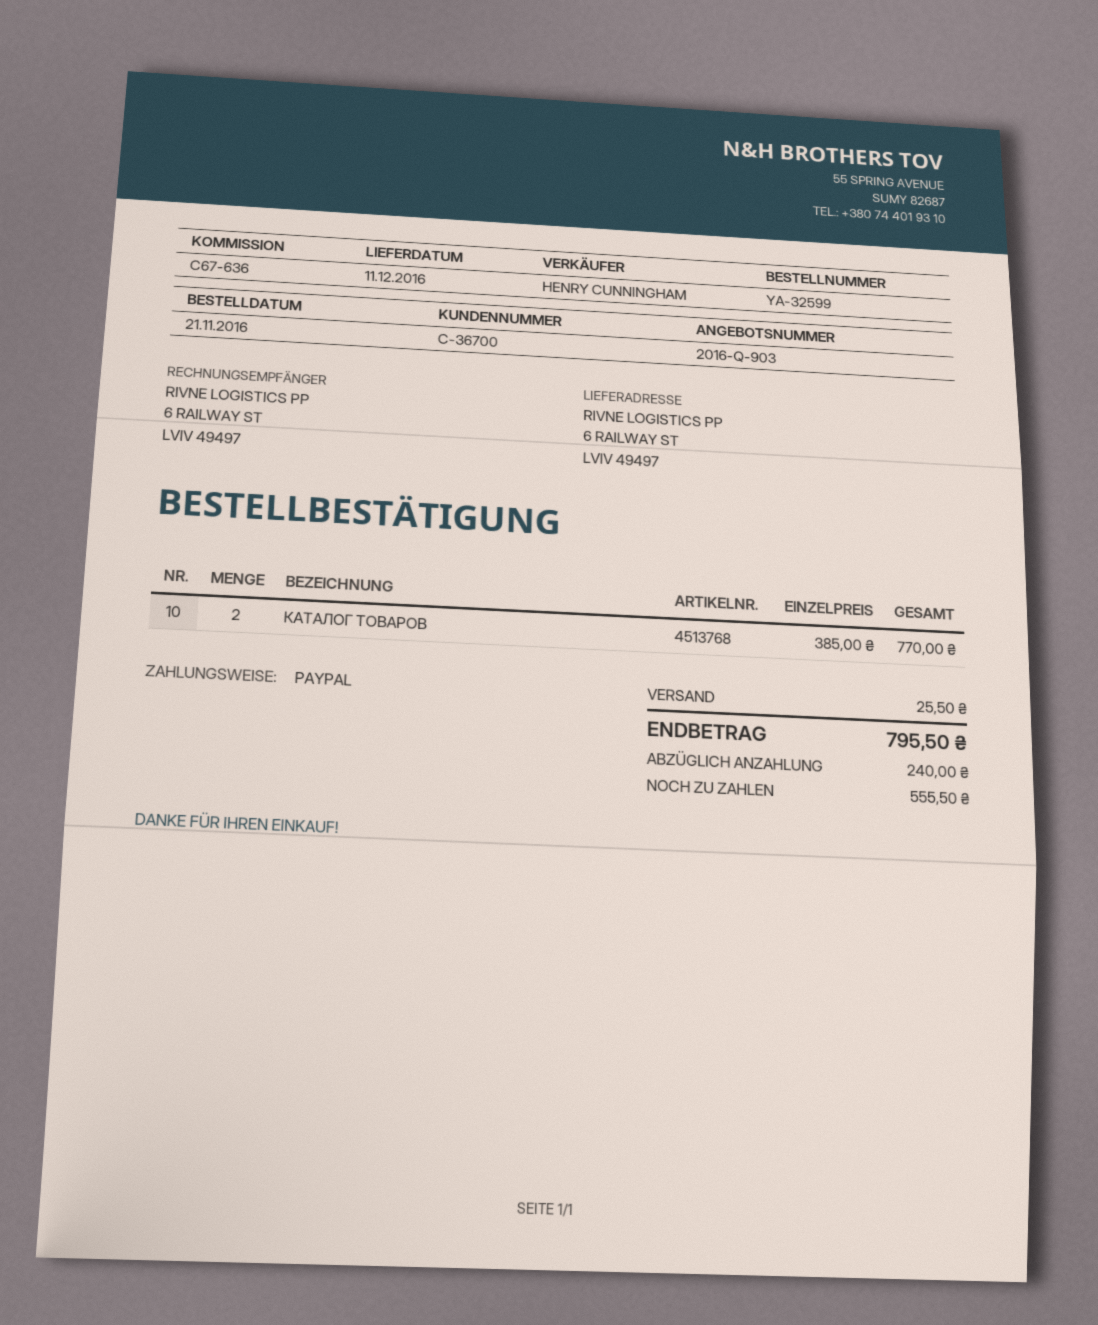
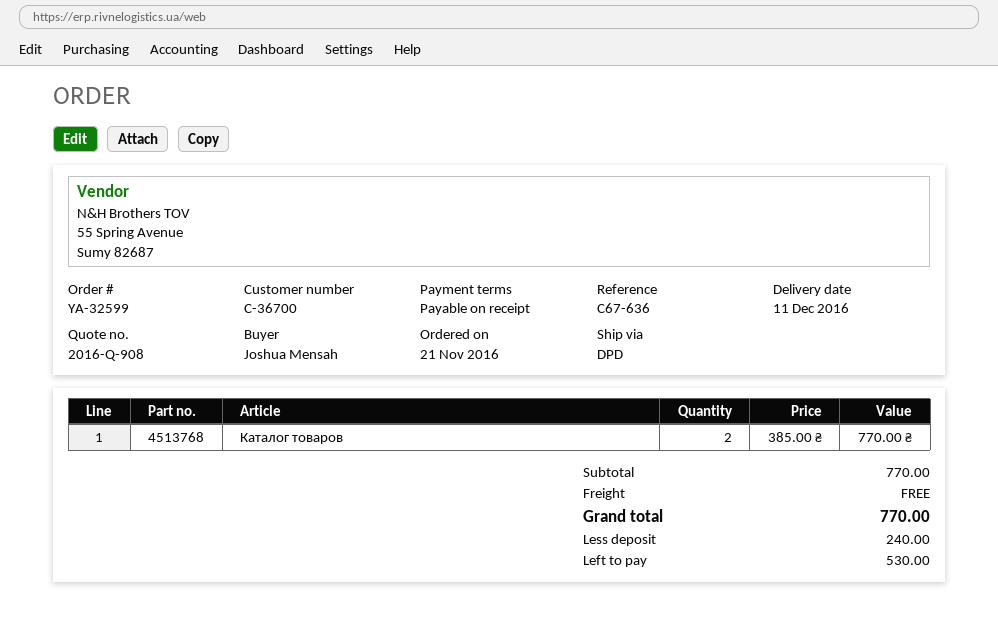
quote number: 2016-Q-903 -> 2016-Q-908
shipping: 25.50 -> 0.00
total: 795.50 -> 770.00
balance: 555.50 -> 530.00

